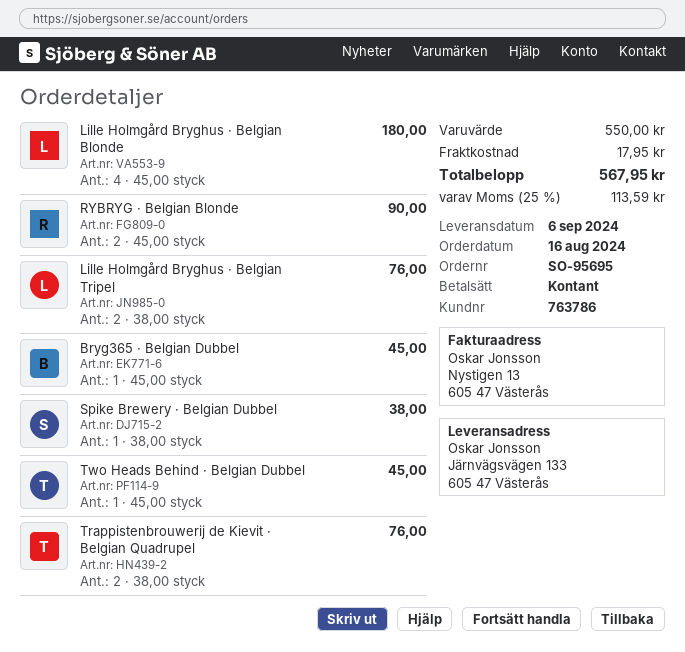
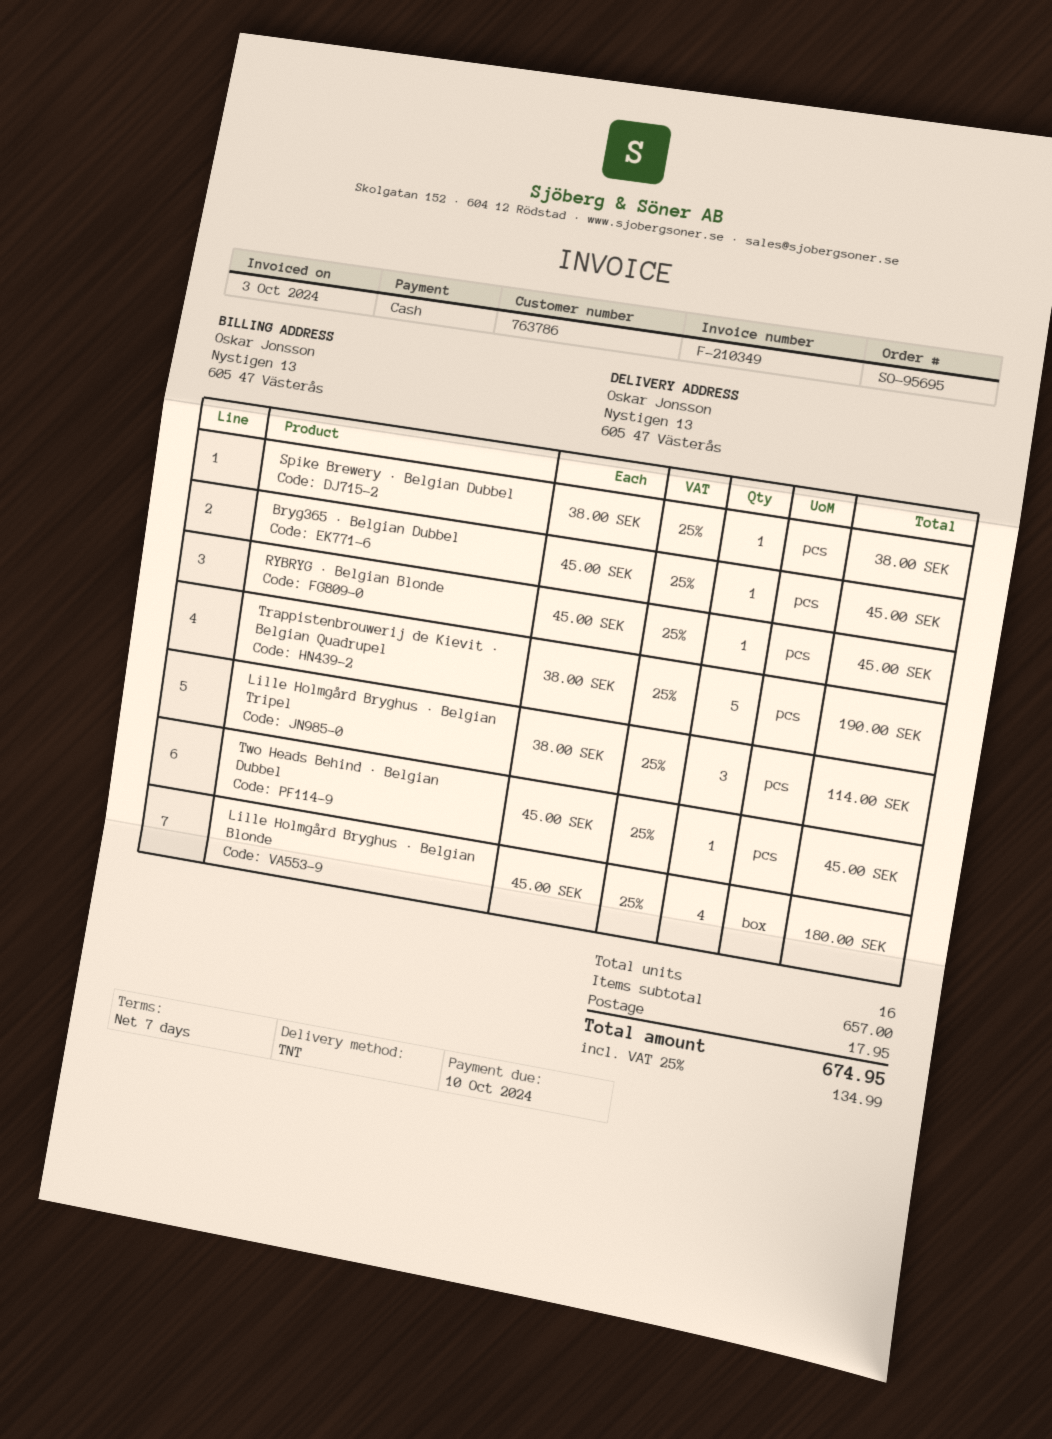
ship to: Järnvägsvägen 133, 605 47 Västerås -> Nystigen 13, 605 47 Västerås
RYBRYG · Belgian Blonde: 2 x 45.00 = 90.00 -> 1 x 45.00 = 45.00
Lille Holmgård Bryghus · Belgian Tripel: 2 x 38.00 = 76.00 -> 3 x 38.00 = 114.00
Trappistenbrouwerij de Kievit · Belgian Quadrupel: 2 x 38.00 = 76.00 -> 5 x 38.00 = 190.00
subtotal: 550.00 -> 657.00
tax: 25% = 113.59 -> 25% = 134.99
total: 567.95 -> 674.95

